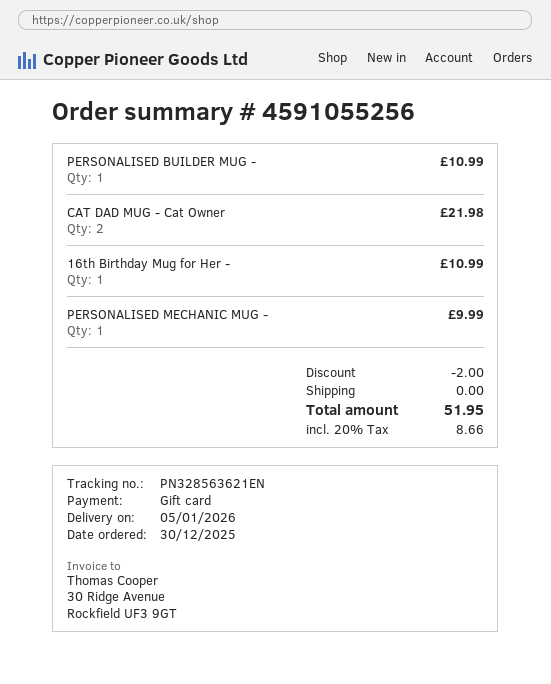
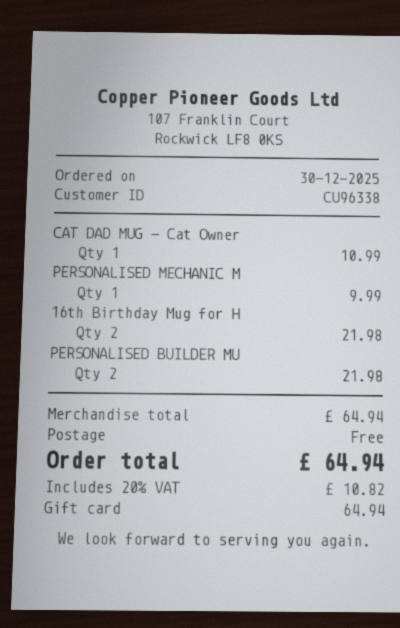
PERSONALISED BUILDER MUG -: 1 for 10.99 -> 2 for 21.98
CAT DAD MUG - Cat Owner: 2 for 21.98 -> 1 for 10.99
16th Birthday Mug for Her -: 1 for 10.99 -> 2 for 21.98
discount: 2.00 -> none
tax: 20% = 8.66 -> 20% = 10.82
total: 51.95 -> 64.94

